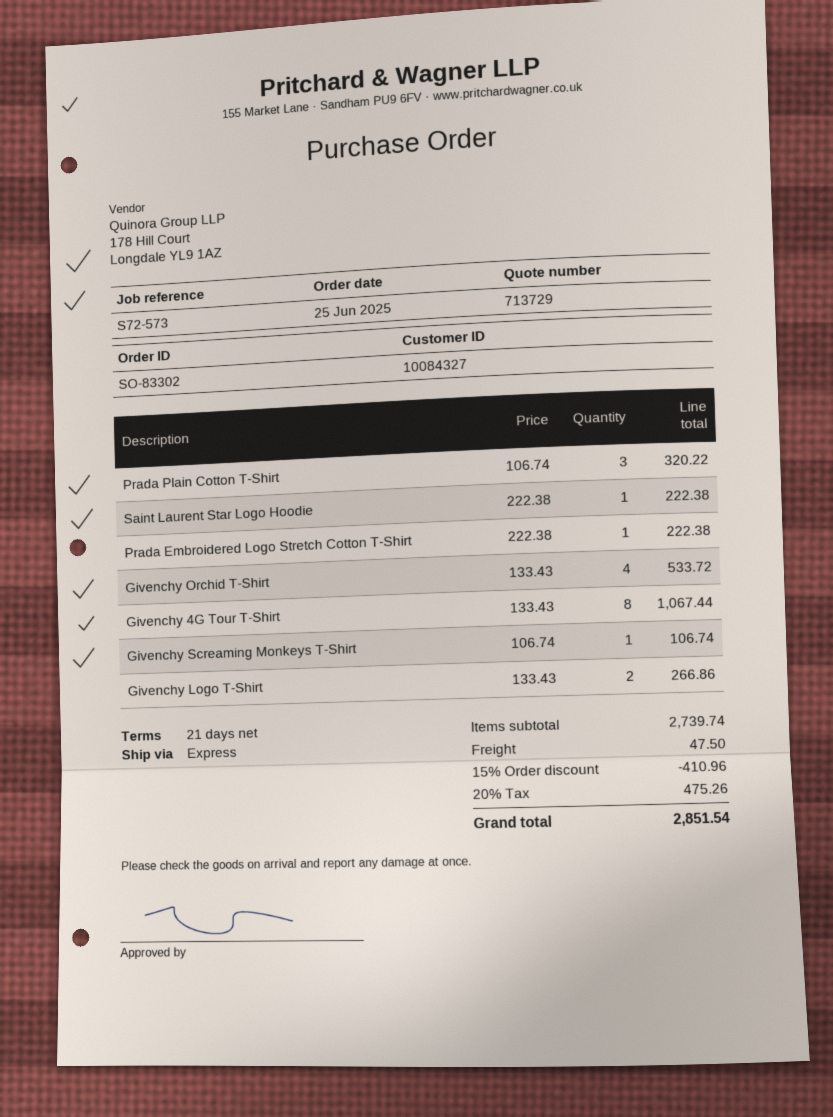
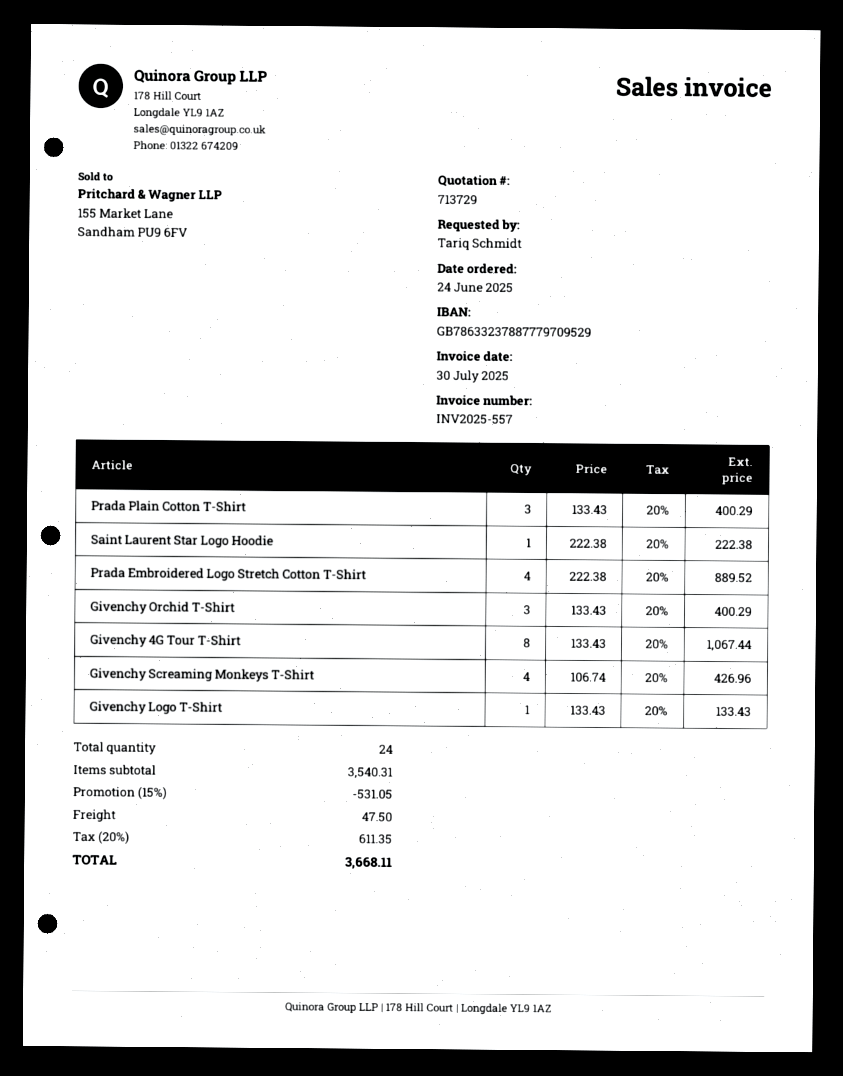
order date: 2025-06-25 -> 2025-06-24
Prada Plain Cotton T-Shirt: 3 x 106.74 = 320.22 -> 3 x 133.43 = 400.29
Prada Embroidered Logo Stretch Cotton T-Shirt: 1 x 222.38 = 222.38 -> 4 x 222.38 = 889.52
Givenchy Orchid T-Shirt: 4 x 133.43 = 533.72 -> 3 x 133.43 = 400.29
Givenchy Screaming Monkeys T-Shirt: 1 x 106.74 = 106.74 -> 4 x 106.74 = 426.96
Givenchy Logo T-Shirt: 2 x 133.43 = 266.86 -> 1 x 133.43 = 133.43
subtotal: 2739.74 -> 3540.31
discount: 15% = 410.96 -> 15% = 531.05
tax: 20% = 475.26 -> 20% = 611.35
total: 2851.54 -> 3668.11

